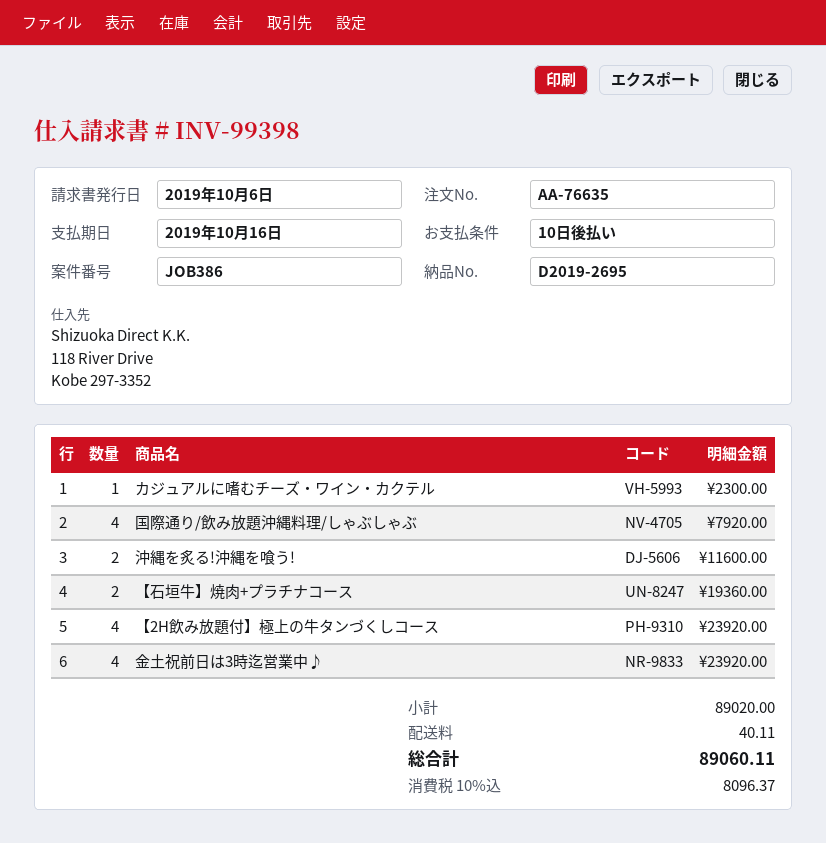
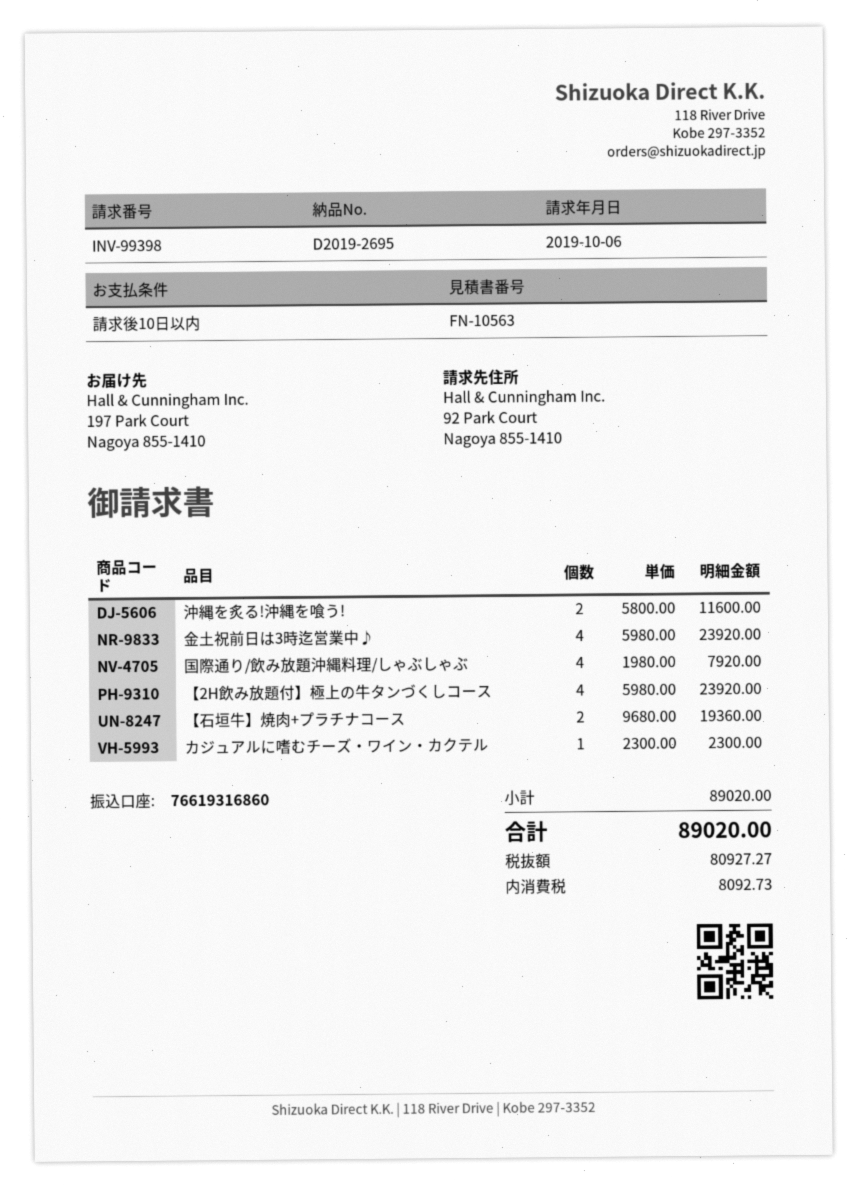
shipping: 40.11 -> none
tax: 8096.37 -> 8092.73
total: 89060.11 -> 89020.00

